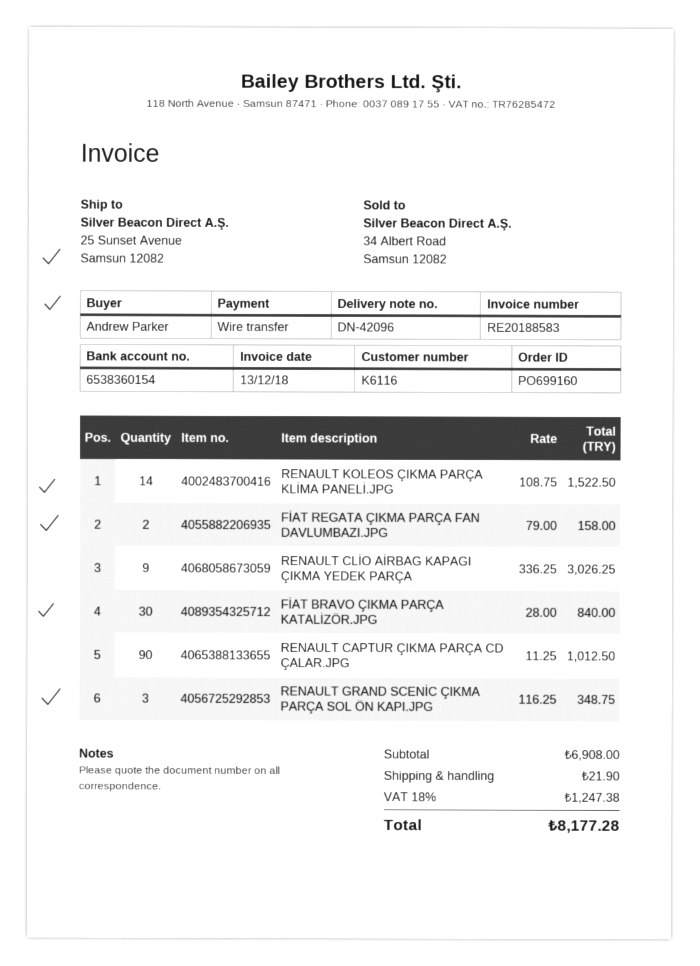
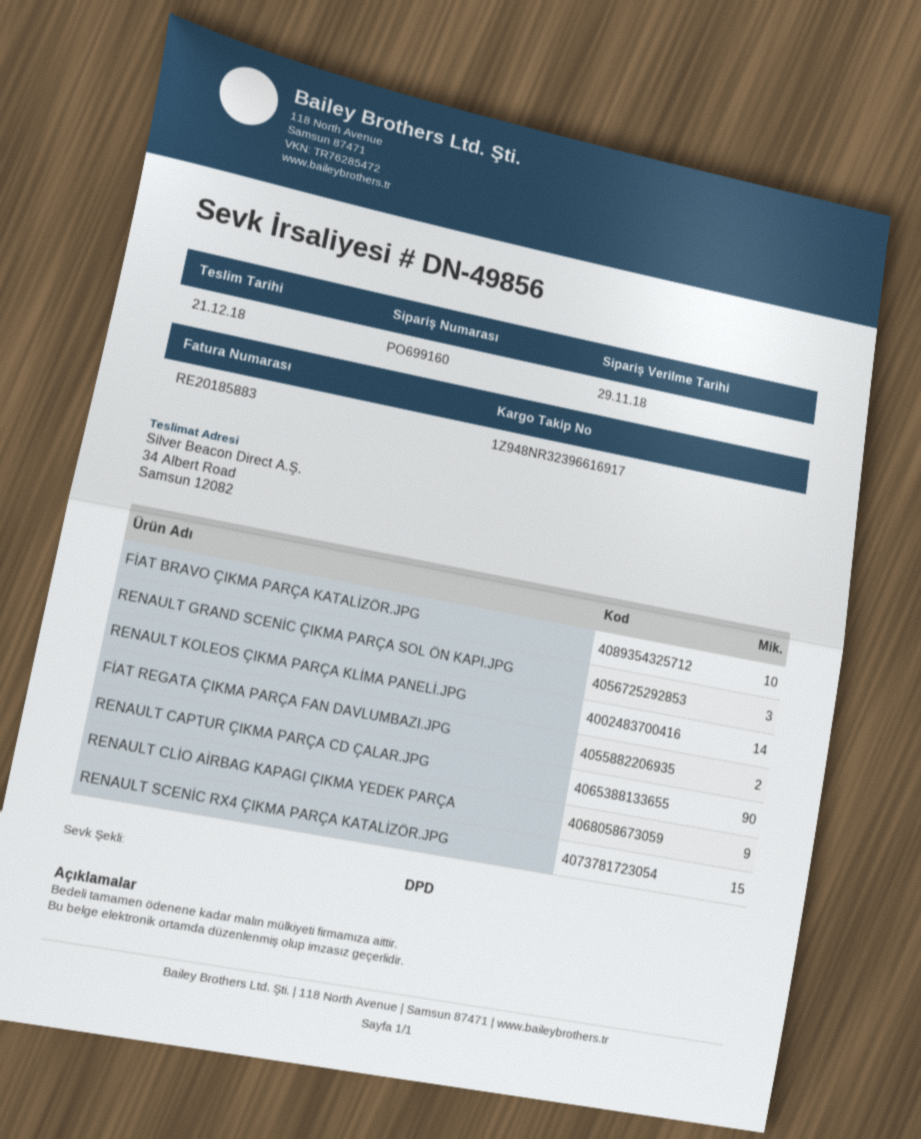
delivery note number: DN-42096 -> DN-49856
invoice number: RE20188583 -> RE20185883
ship to: 25 Sunset Avenue, Samsun 12082 -> 34 Albert Road, Samsun 12082
FİAT BRAVO ÇIKMA PARÇA KATALİZÖR.JPG: 30 -> 10
RENAULT SCENİC RX4 ÇIKMA PARÇA KATALİZÖR.JPG: none -> 15

